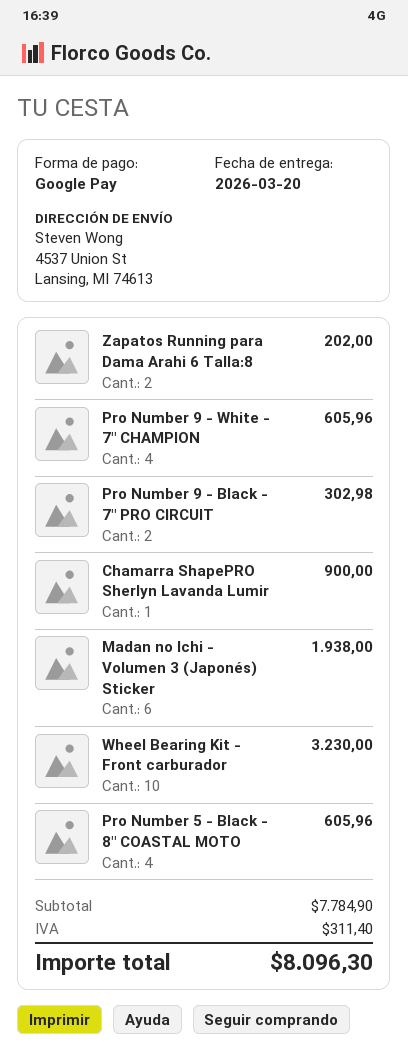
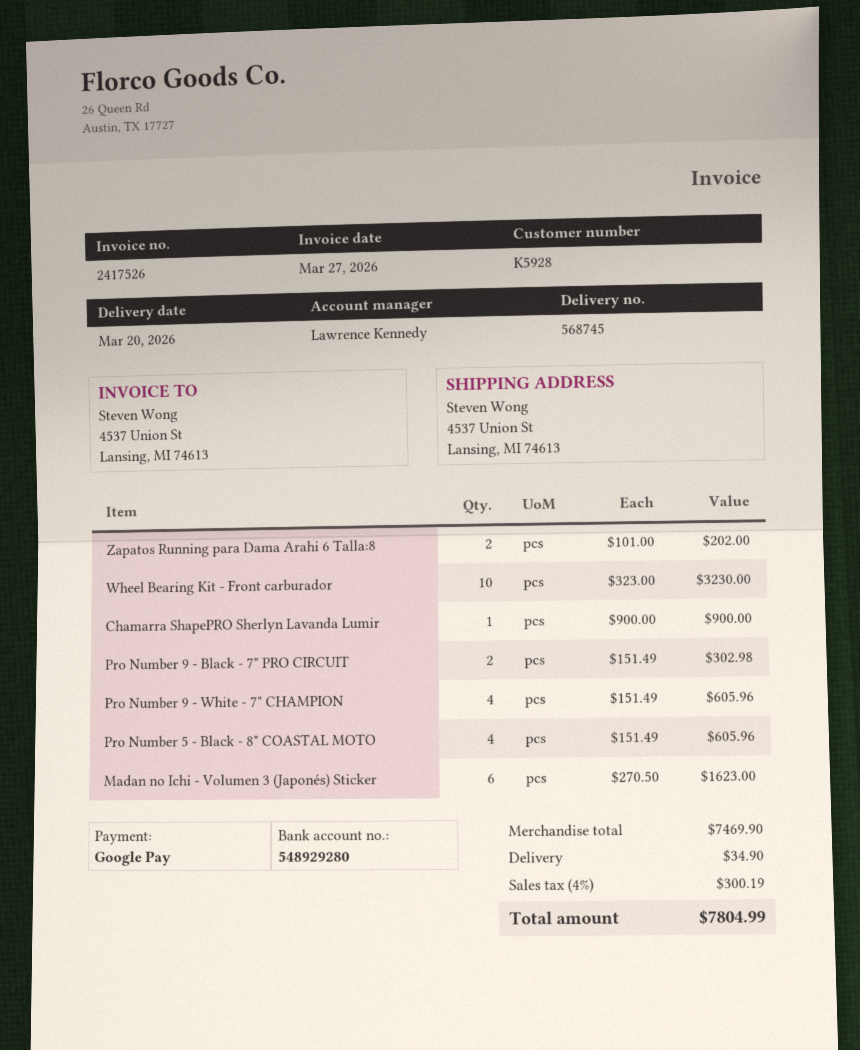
Madan no Ichi - Volumen 3 (Japonés) Sticker: 6 for 1938.00 -> 6 for 1623.00
subtotal: 7784.90 -> 7469.90
shipping: none -> 34.90
tax: 311.40 -> 300.19
total: 8096.30 -> 7804.99

